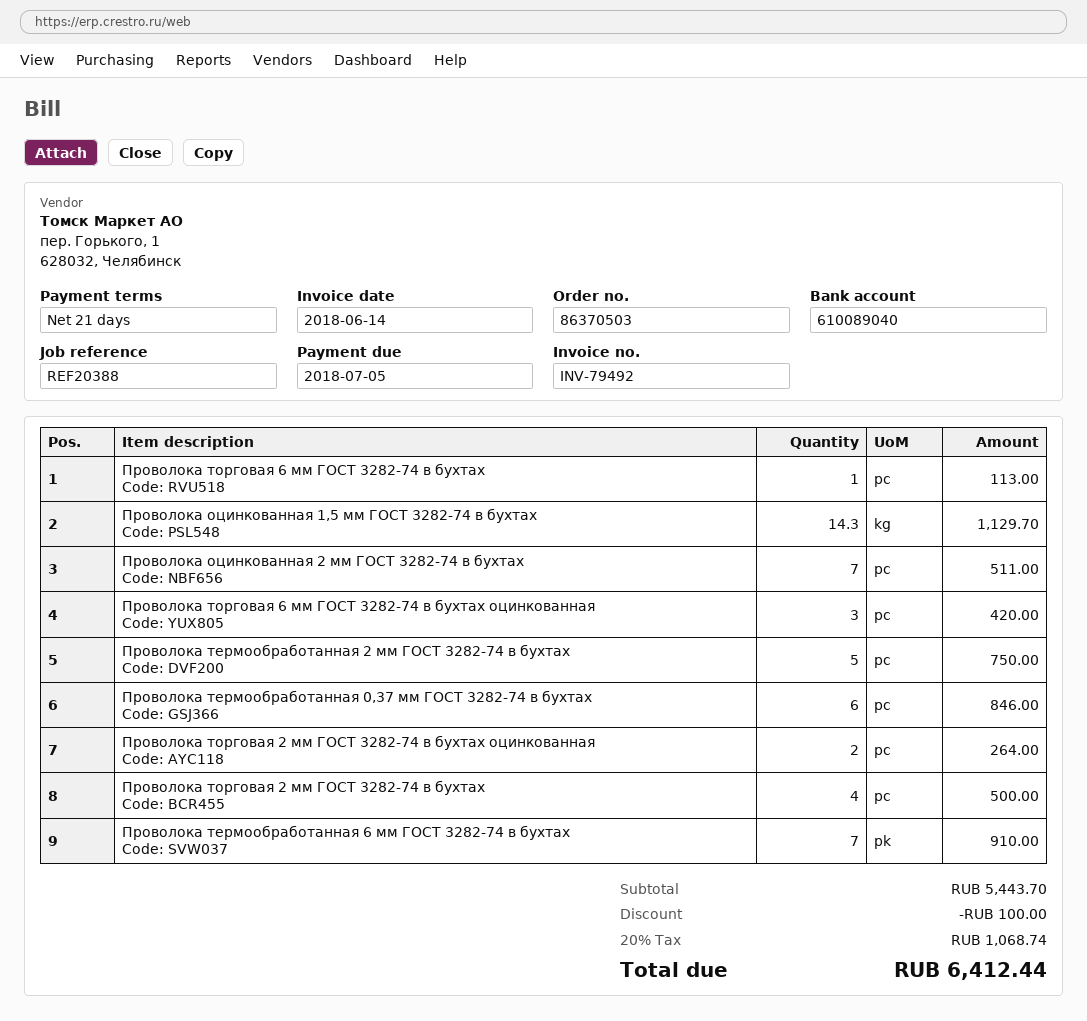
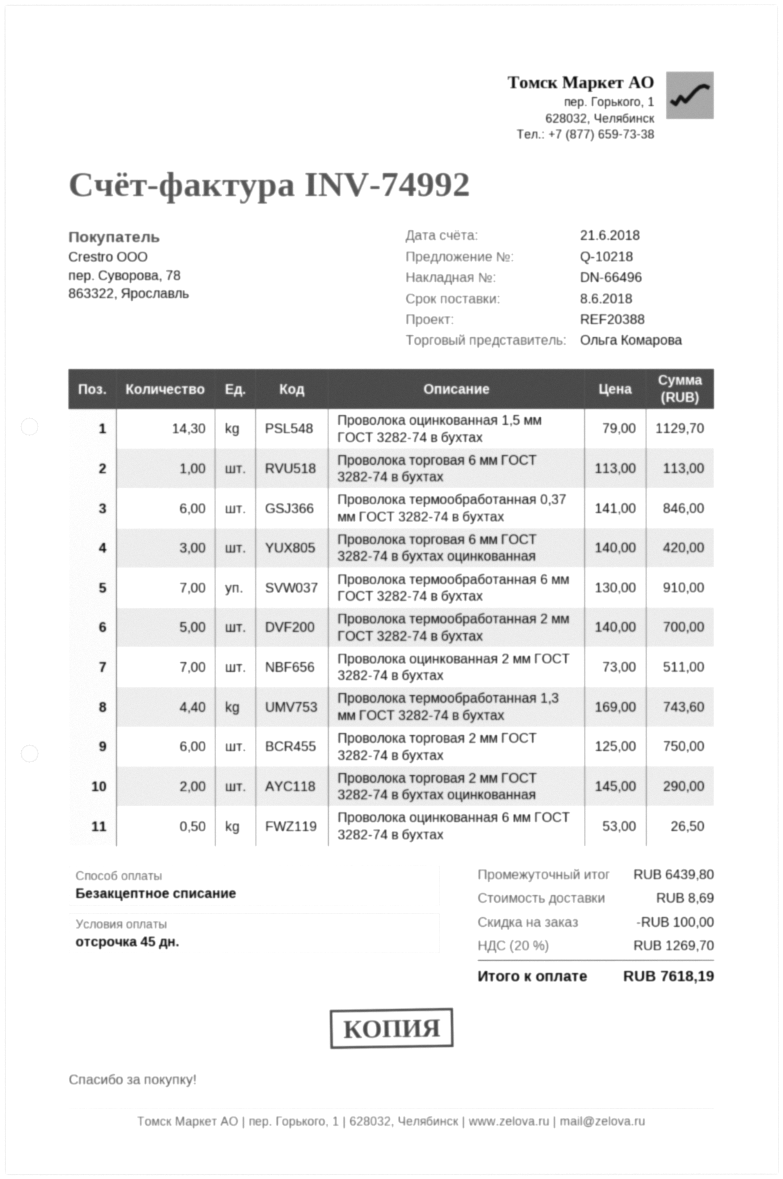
invoice number: INV-79492 -> INV-74992
invoice date: 2018-06-14 -> 2018-06-21
payment terms: 21 days -> 45 days
Проволока термообработанная 2 мм ГОСТ 3282-74 в бухтах: 5 for 750.00 -> 5 for 700.00
Проволока торговая 2 мм ГОСТ 3282-74 в бухтах оцинкованная: 2 for 264.00 -> 2 for 290.00
Проволока торговая 2 мм ГОСТ 3282-74 в бухтах: 4 for 500.00 -> 6 for 750.00
Проволока термообработанная 1,3 мм ГОСТ 3282-74 в бухтах: none -> 4.4 for 743.60
Проволока оцинкованная 6 мм ГОСТ 3282-74 в бухтах: none -> 0.5 for 26.50
subtotal: 5443.70 -> 6439.80
shipping: none -> 8.69
tax: 20% = 1068.74 -> 20% = 1269.70
total: 6412.44 -> 7618.19

